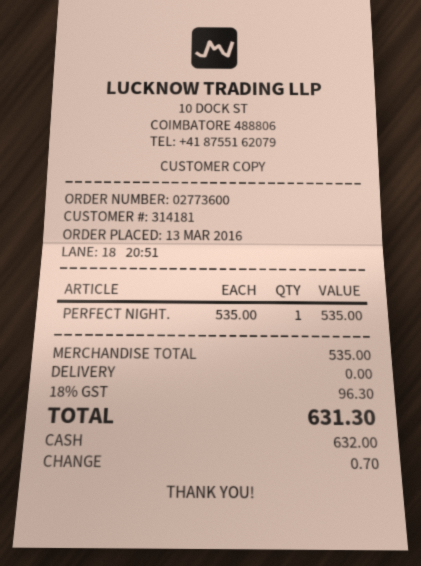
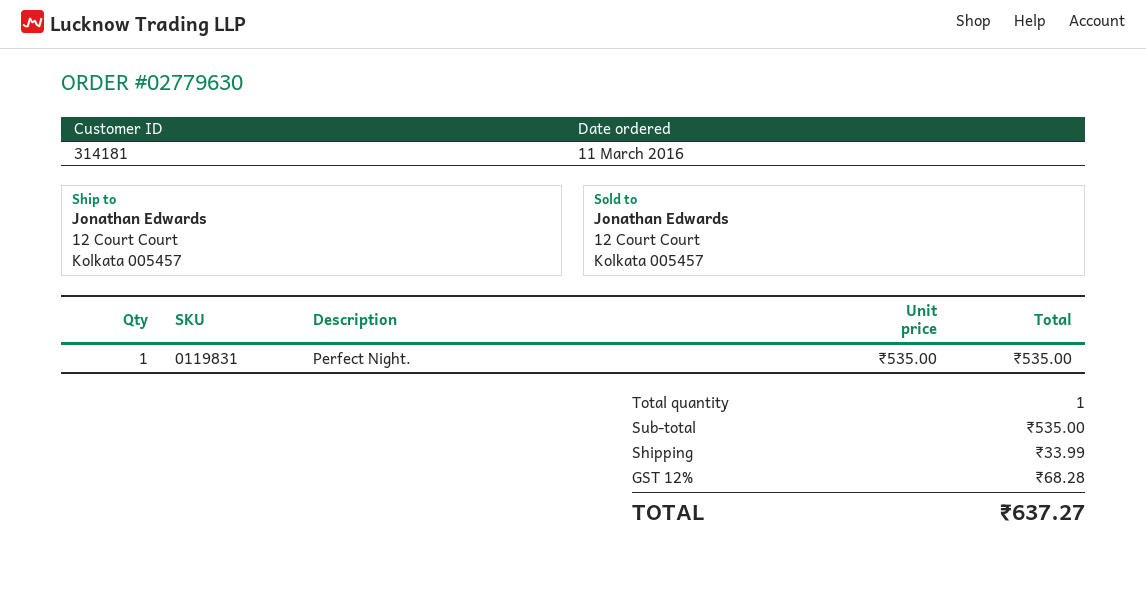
order number: 02773600 -> 02779630
order date: 2016-03-13 -> 2016-03-11
shipping: 0.00 -> 33.99
tax: 18% = 96.30 -> 12% = 68.28
total: 631.30 -> 637.27

